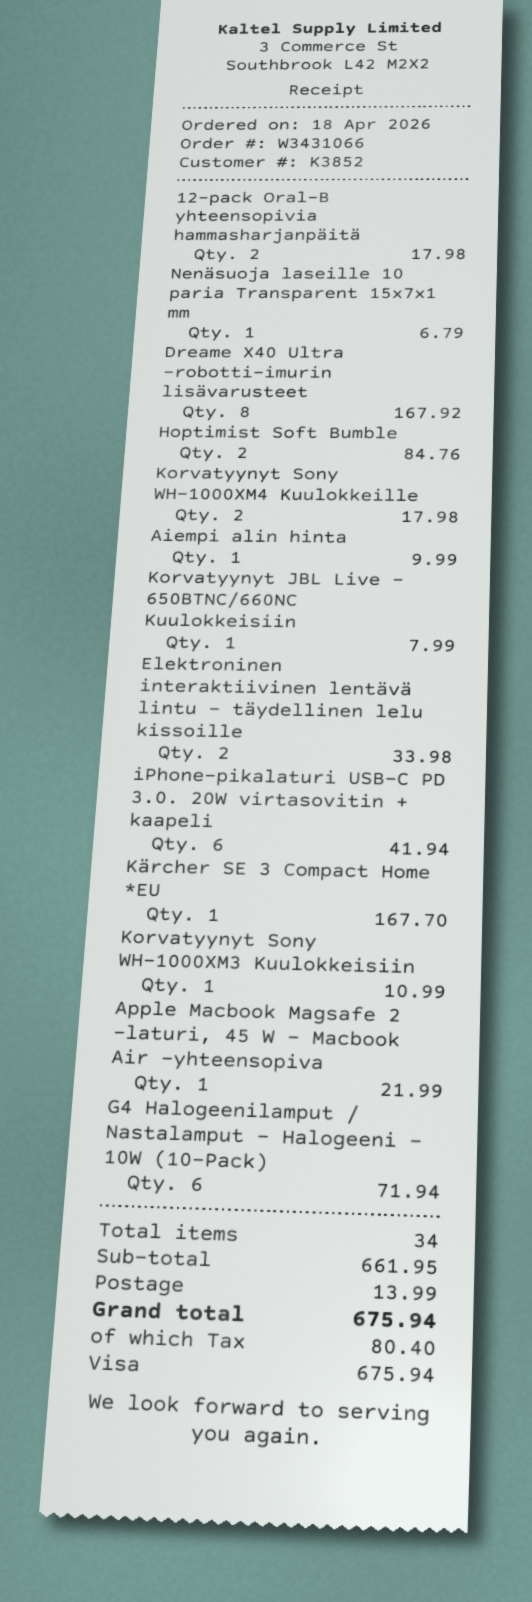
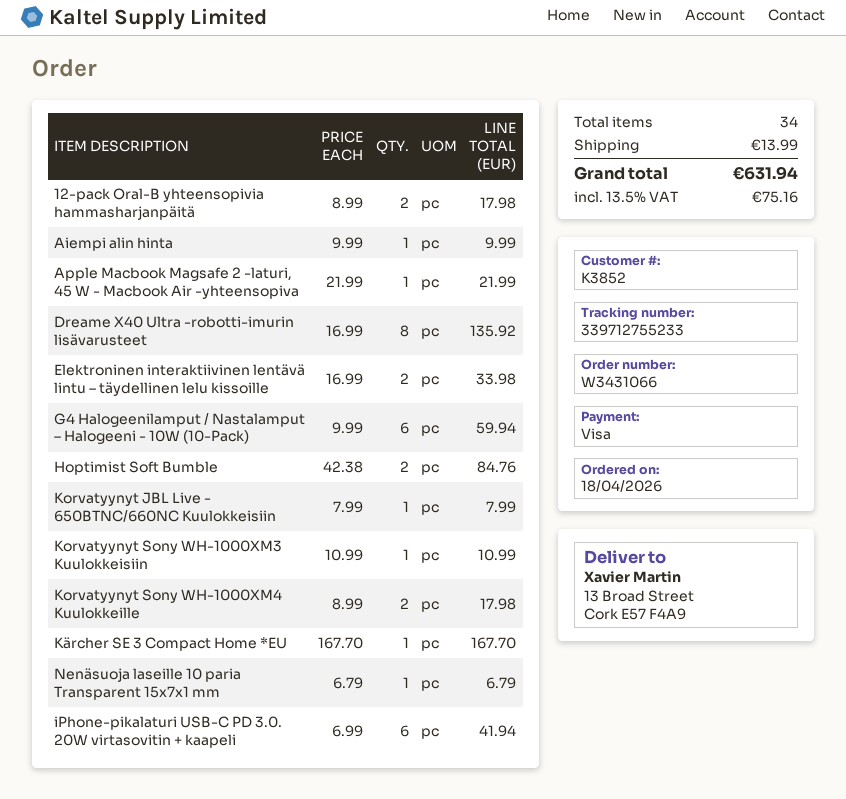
Dreame X40 Ultra -robotti-imurin lisävarusteet: 8 for 167.92 -> 8 for 135.92
G4 Halogeenilamput / Nastalamput – Halogeeni - 10W (10-Pack): 6 for 71.94 -> 6 for 59.94
tax: 80.40 -> 75.16
total: 675.94 -> 631.94

